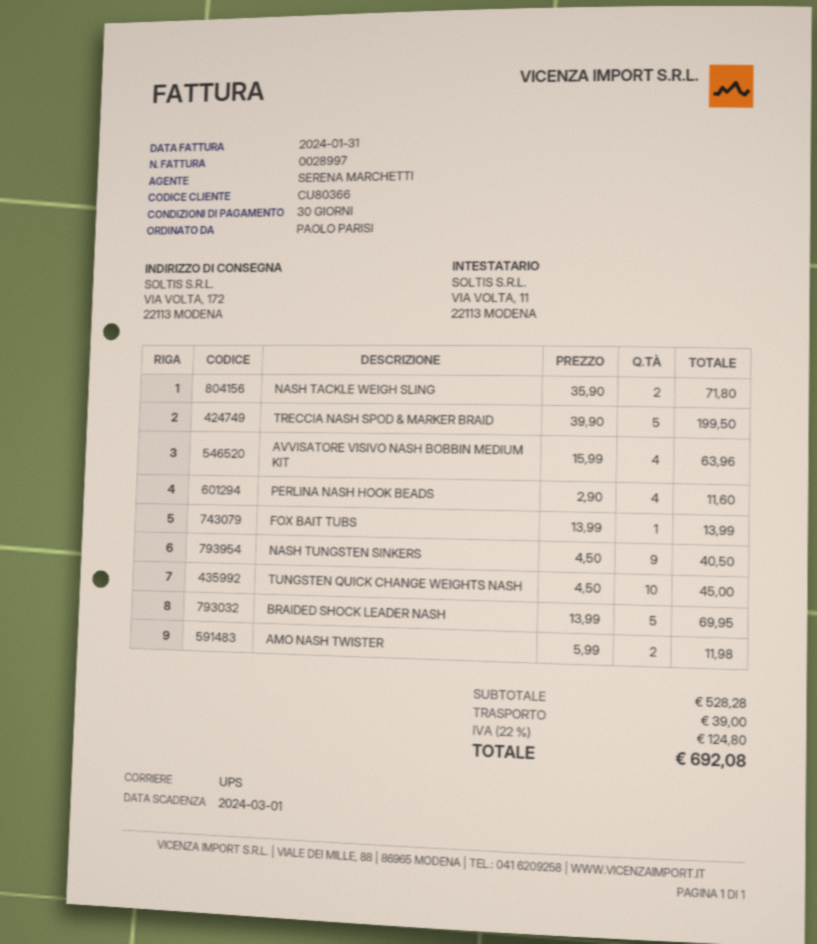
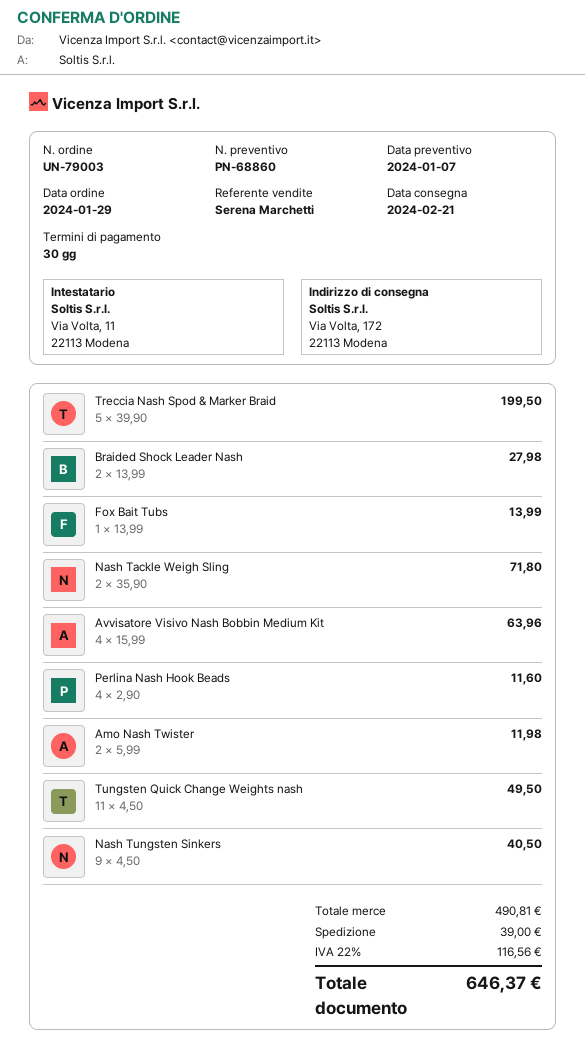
TUNGSTEN QUICK CHANGE WEIGHTS NASH: 10 x 4.50 = 45.00 -> 11 x 4.50 = 49.50
BRAIDED SHOCK LEADER NASH: 5 x 13.99 = 69.95 -> 2 x 13.99 = 27.98
subtotal: 528.28 -> 490.81
tax: 22% = 124.80 -> 22% = 116.56
total: 692.08 -> 646.37

